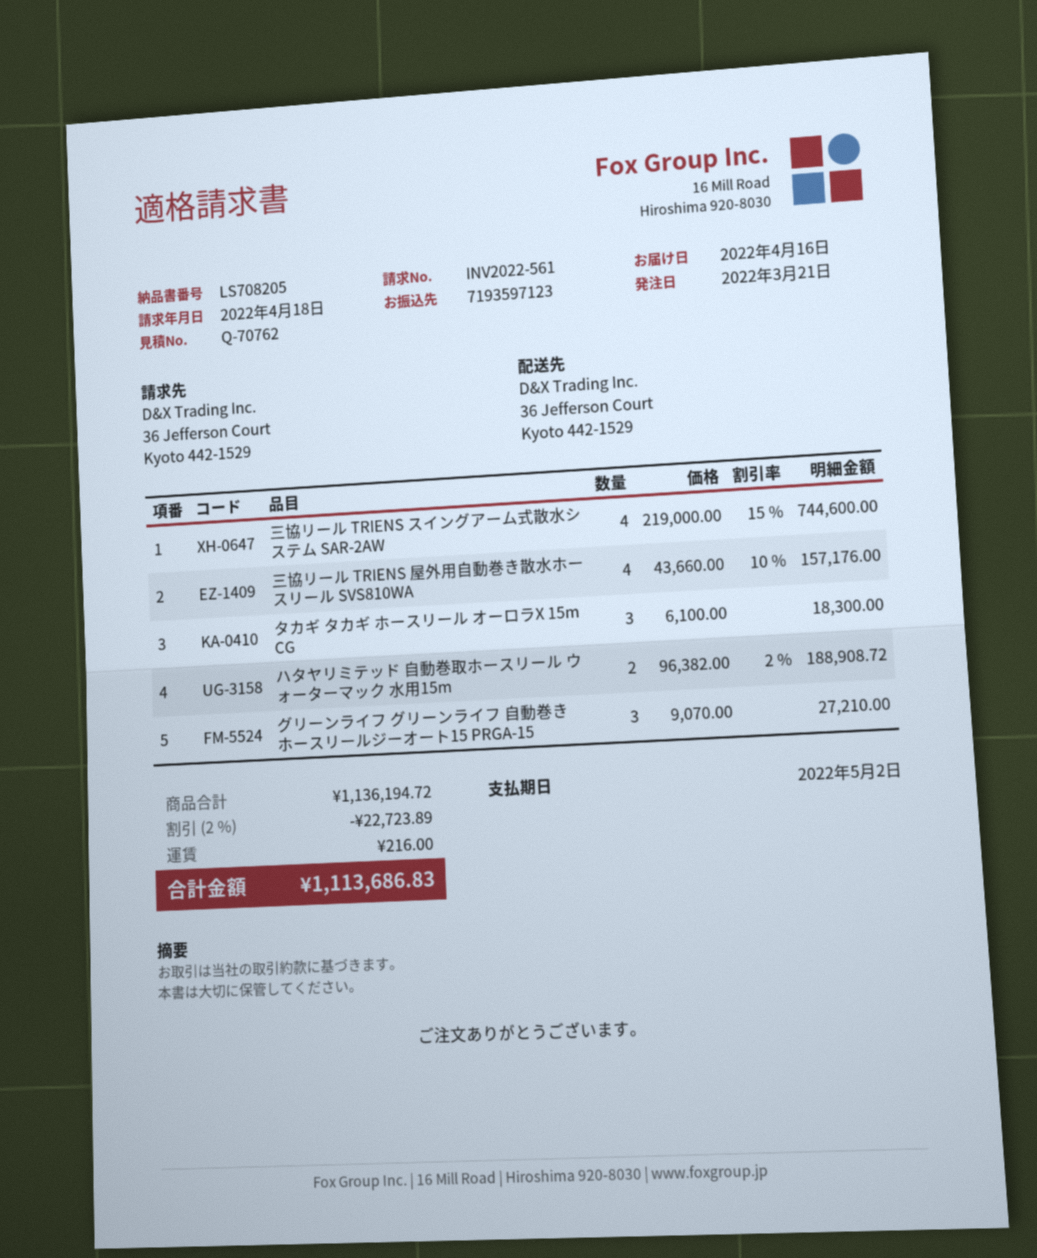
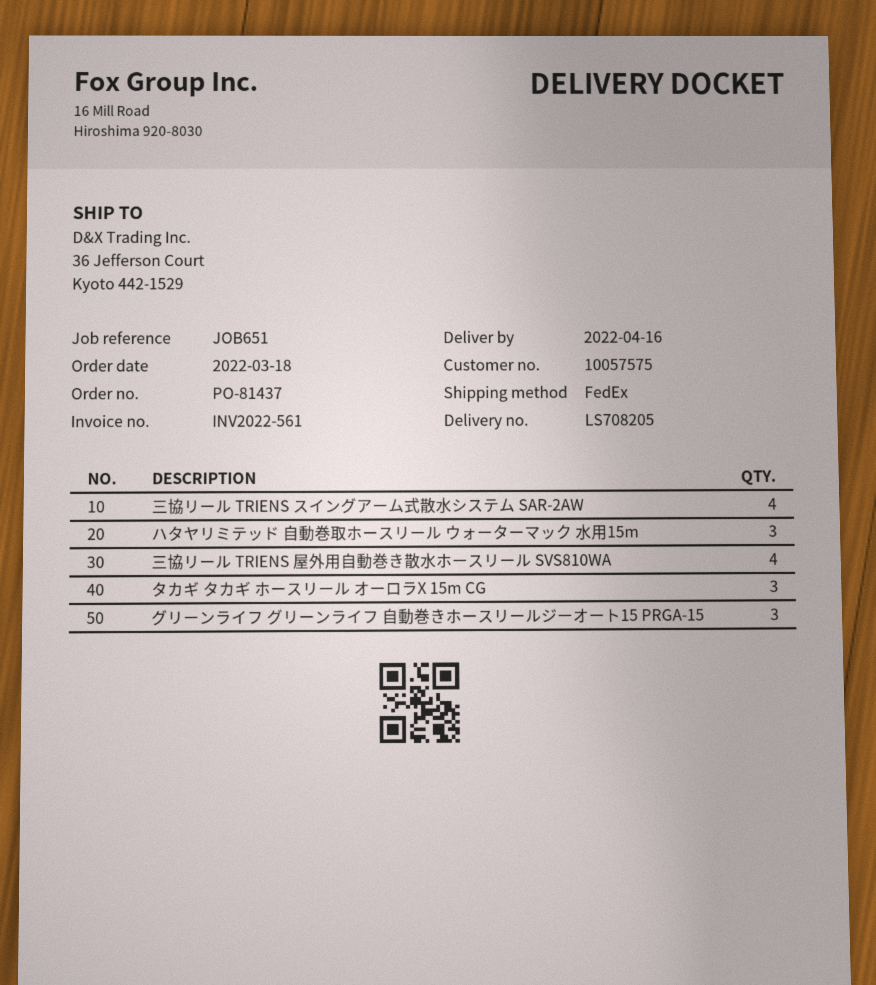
order date: 2022-03-21 -> 2022-03-18
ハタヤリミテッド 自動巻取ホースリール ウォーターマック 水用15m: 2 -> 3

